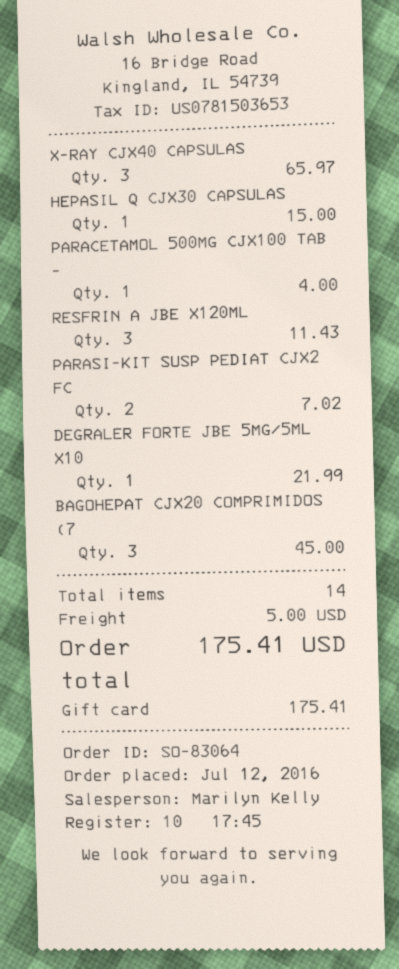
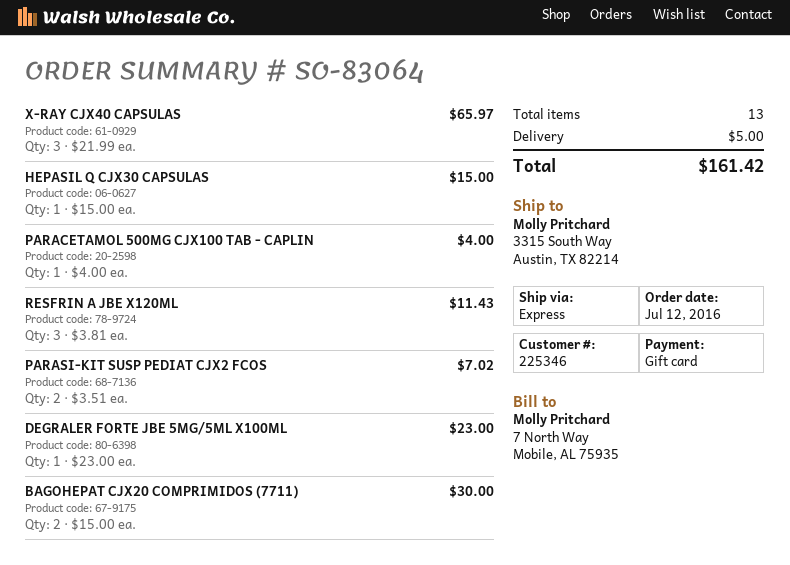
DEGRALER FORTE JBE 5MG/5ML X10: 1 for 21.99 -> 1 for 23.00
BAGOHEPAT CJX20 COMPRIMIDOS (7: 3 for 45.00 -> 2 for 30.00
total quantity: 14 -> 13
total: 175.41 -> 161.42

